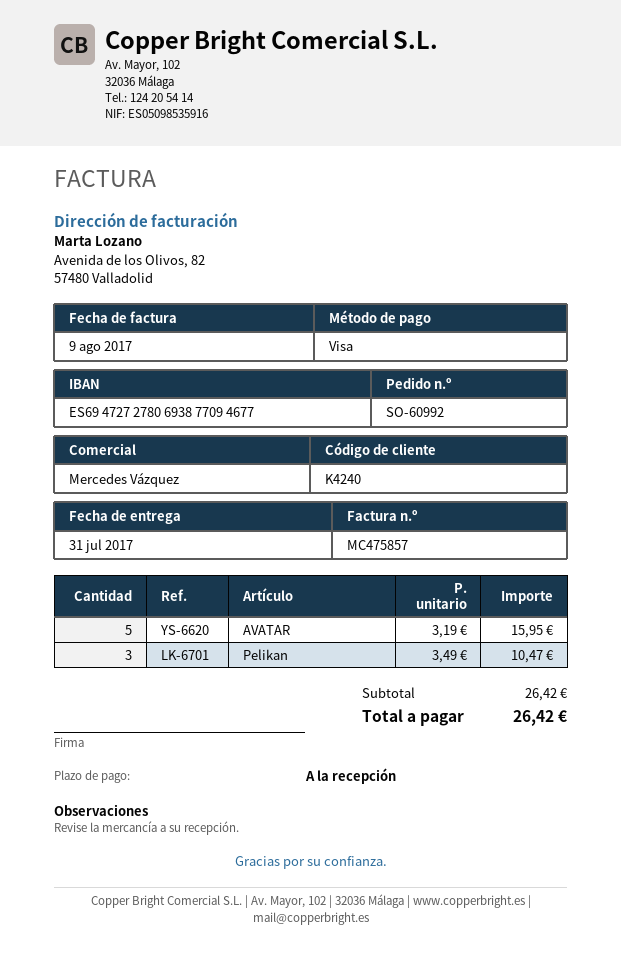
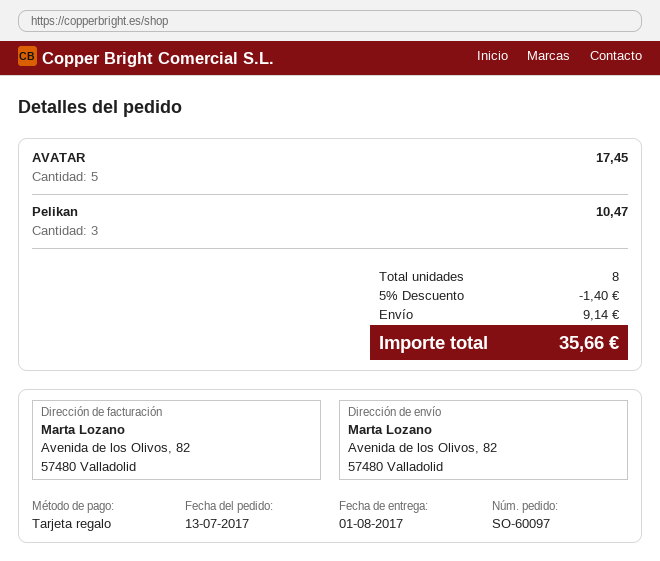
order number: SO-60992 -> SO-60097
delivery date: 2017-07-31 -> 2017-08-01
payment method: Visa -> gift card
AVATAR: 5 for 15.95 -> 5 for 17.45
discount: none -> 5% = 1.40
shipping: none -> 9.14
total: 26.42 -> 35.66

